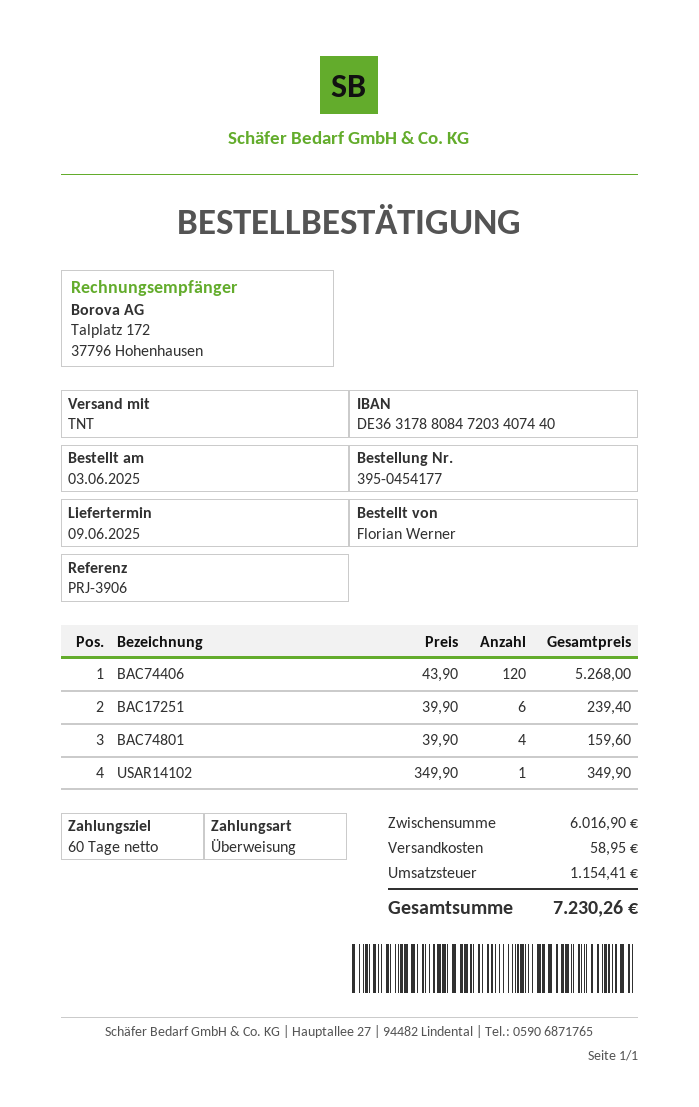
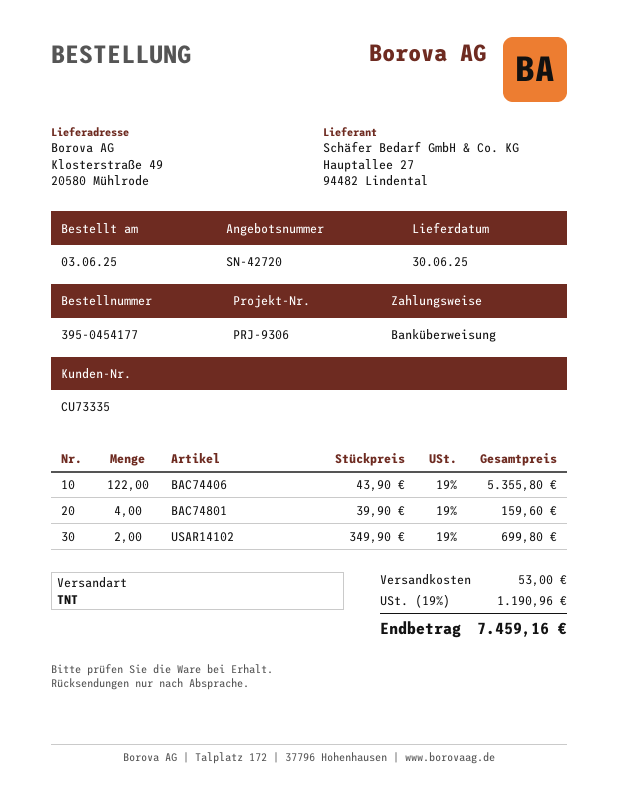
delivery date: 2025-06-09 -> 2025-06-30
reference: PRJ-3906 -> PRJ-9306
BAC74406: 120 x 43.90 = 5268.00 -> 122 x 43.90 = 5355.80
BAC17251: 6 x 39.90 = 239.40 -> none
USAR14102: 1 x 349.90 = 349.90 -> 2 x 349.90 = 699.80
shipping: 58.95 -> 53.00
tax: 1154.41 -> 1190.96
total: 7230.26 -> 7459.16

